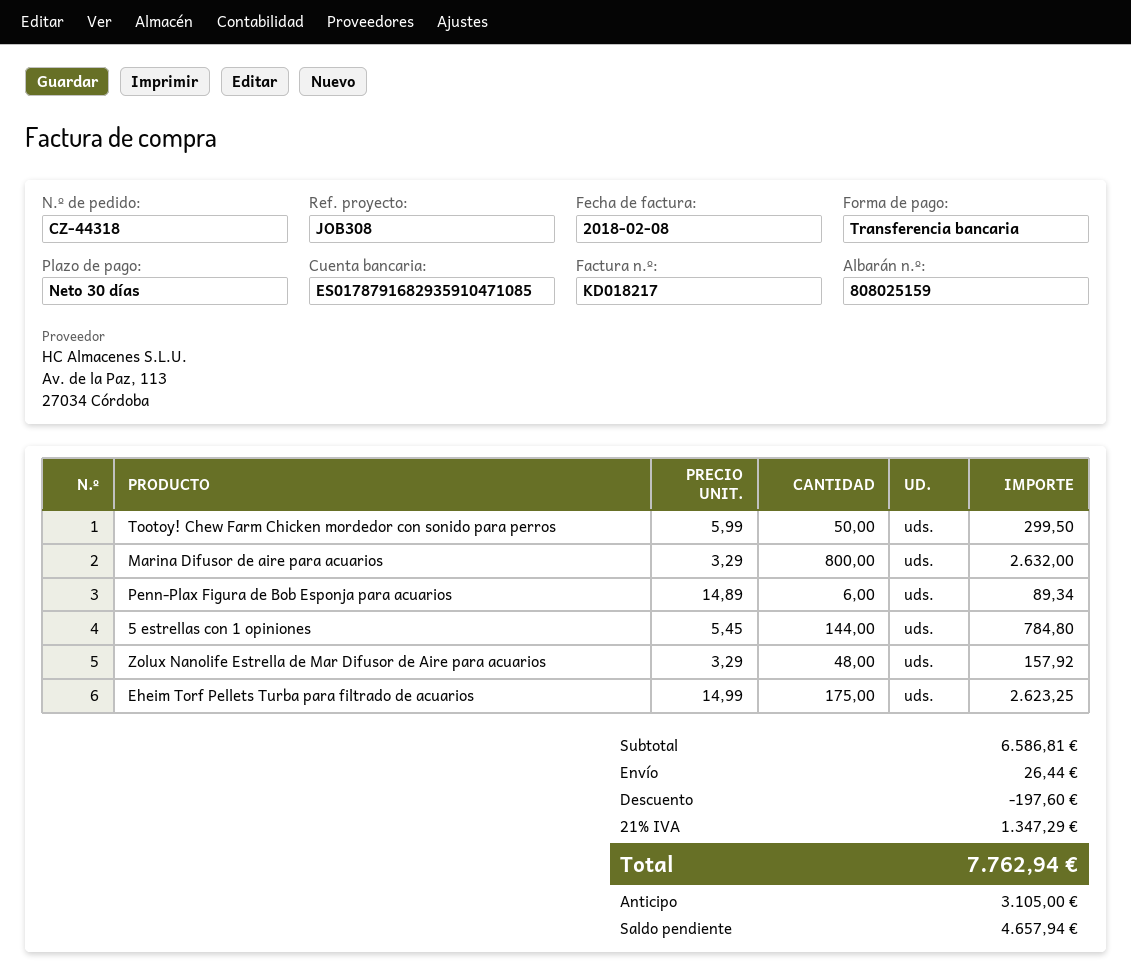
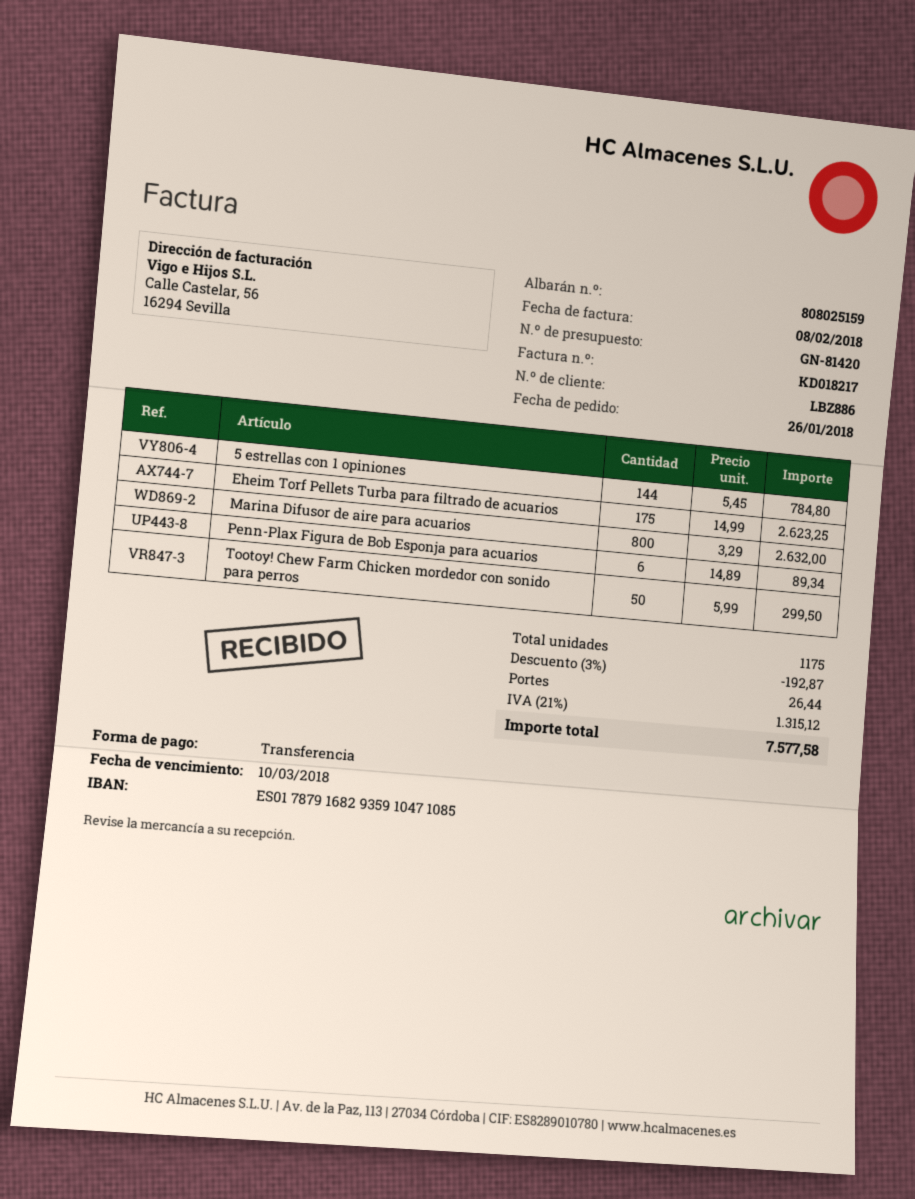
Zolux Nanolife Estrella de Mar Difusor de Aire para acuarios: 48 x 3.29 = 157.92 -> none
discount: 197.60 -> 192.87
tax: 21% = 1347.29 -> 21% = 1315.12
total: 7762.94 -> 7577.58

